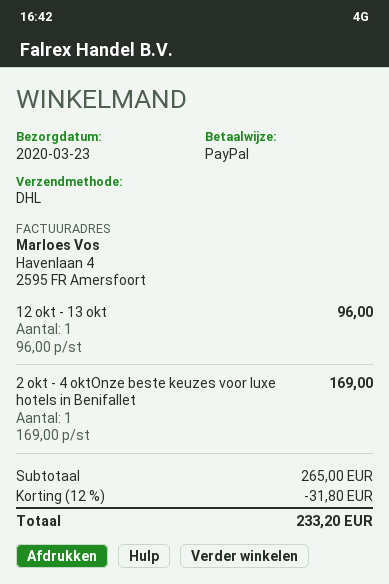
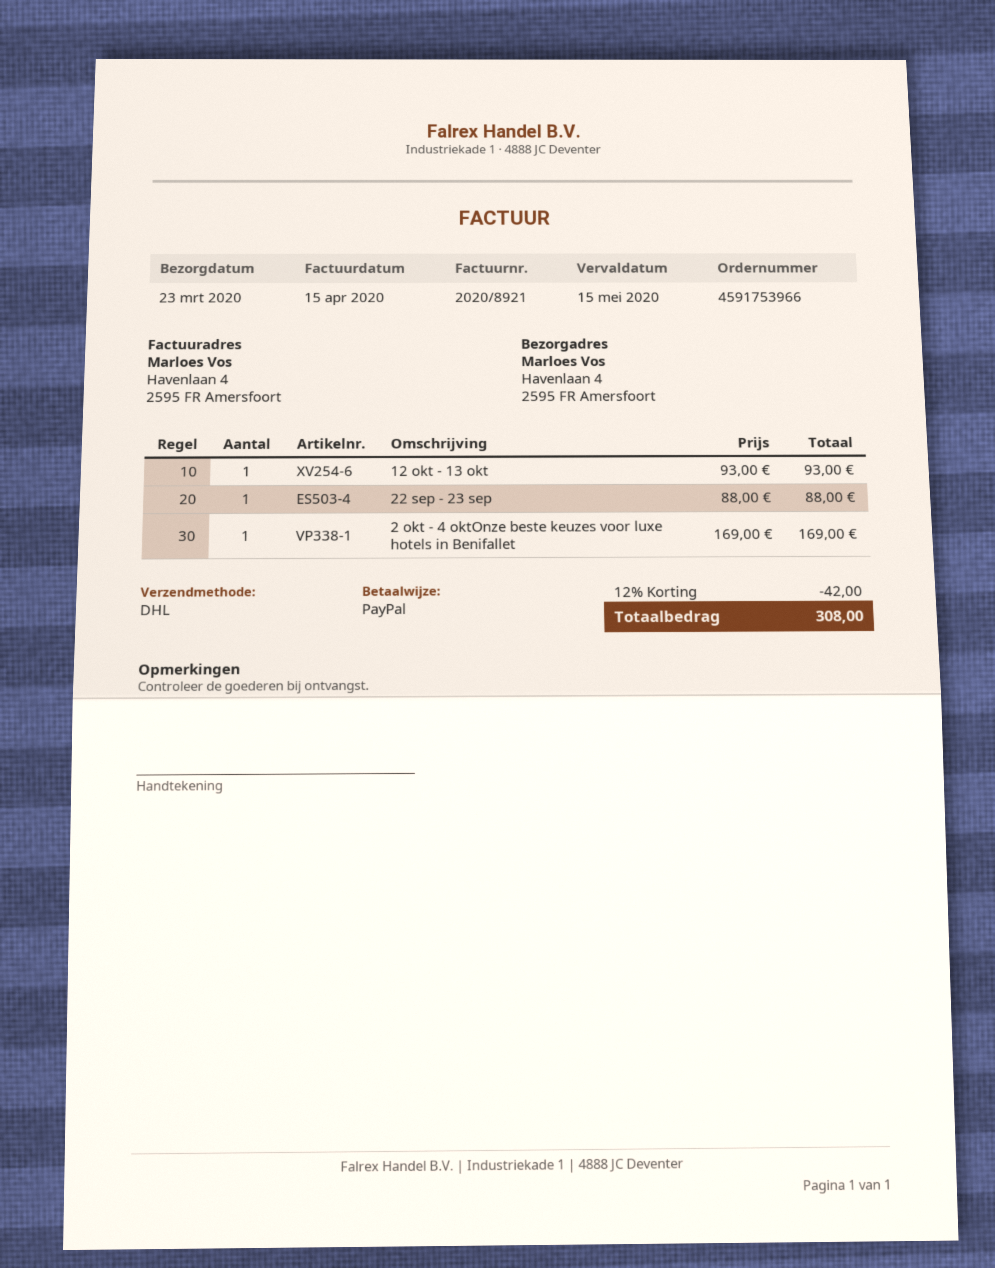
12 okt - 13 okt: 1 x 96.00 = 96.00 -> 1 x 93.00 = 93.00
22 sep - 23 sep: none -> 1 x 88.00 = 88.00
discount: 12% = 31.80 -> 12% = 42.00
total: 233.20 -> 308.00

